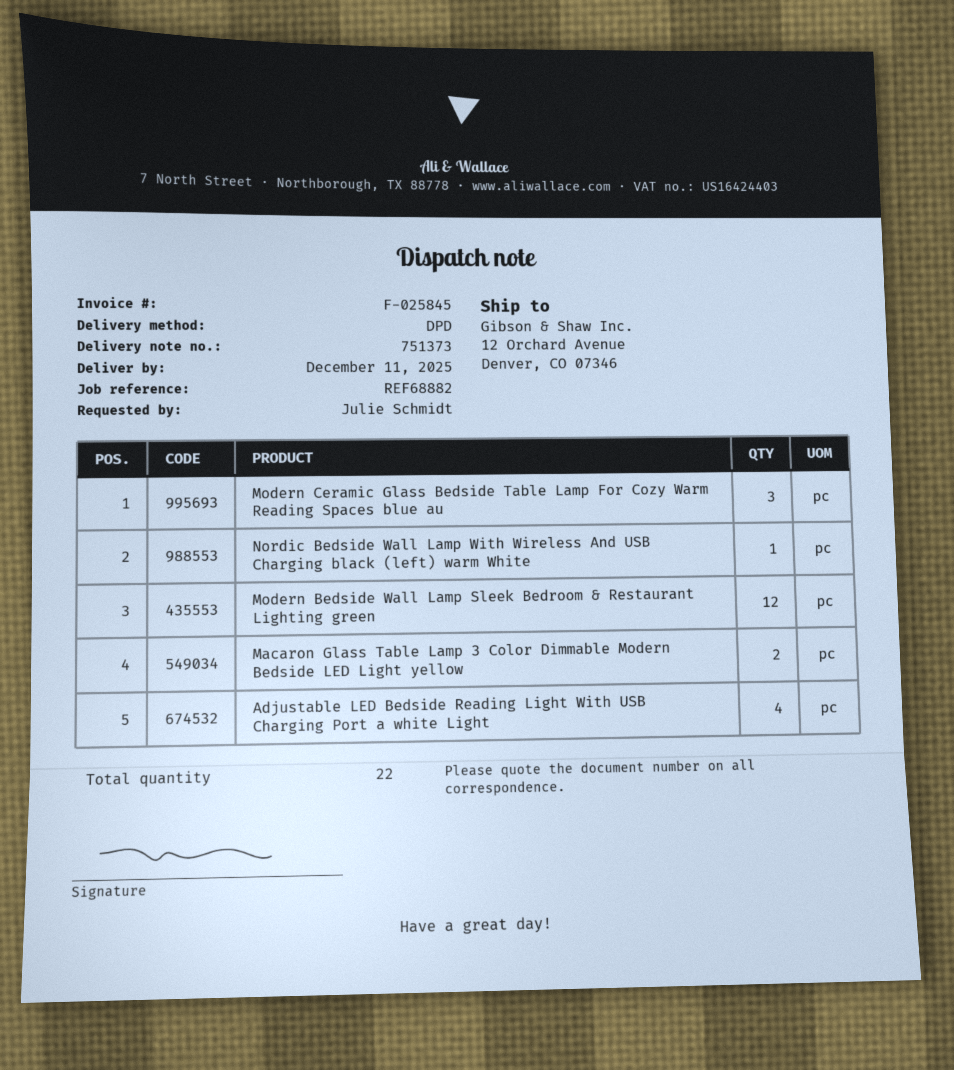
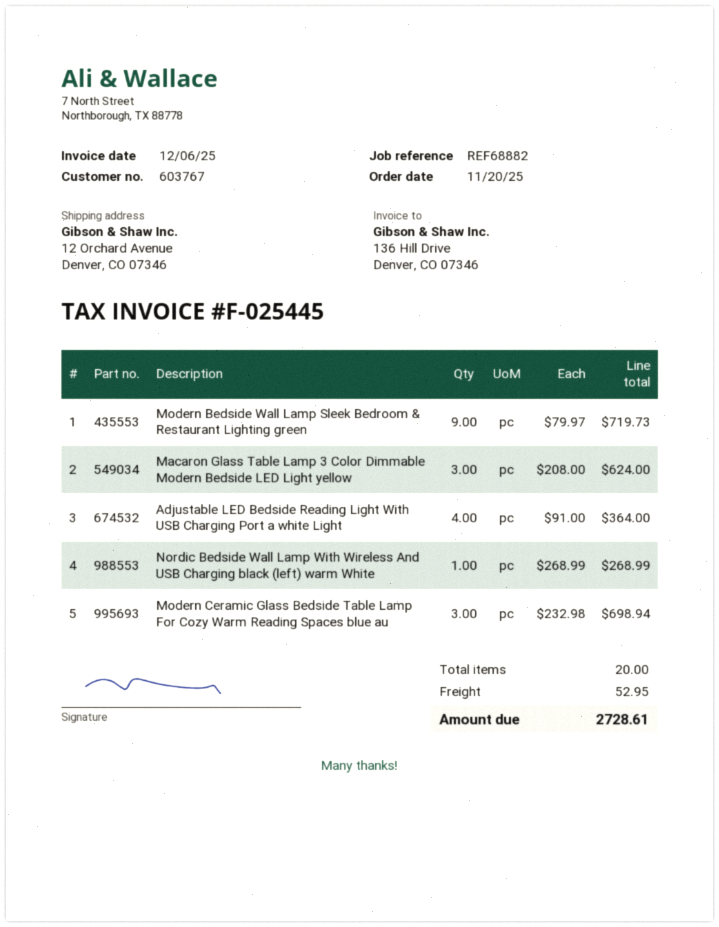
invoice number: F-025845 -> F-025445
Modern Bedside Wall Lamp Sleek Bedroom & Restaurant Lighting green: 12 -> 9
Macaron Glass Table Lamp 3 Color Dimmable Modern Bedside LED Light yellow: 2 -> 3
total quantity: 22 -> 20

